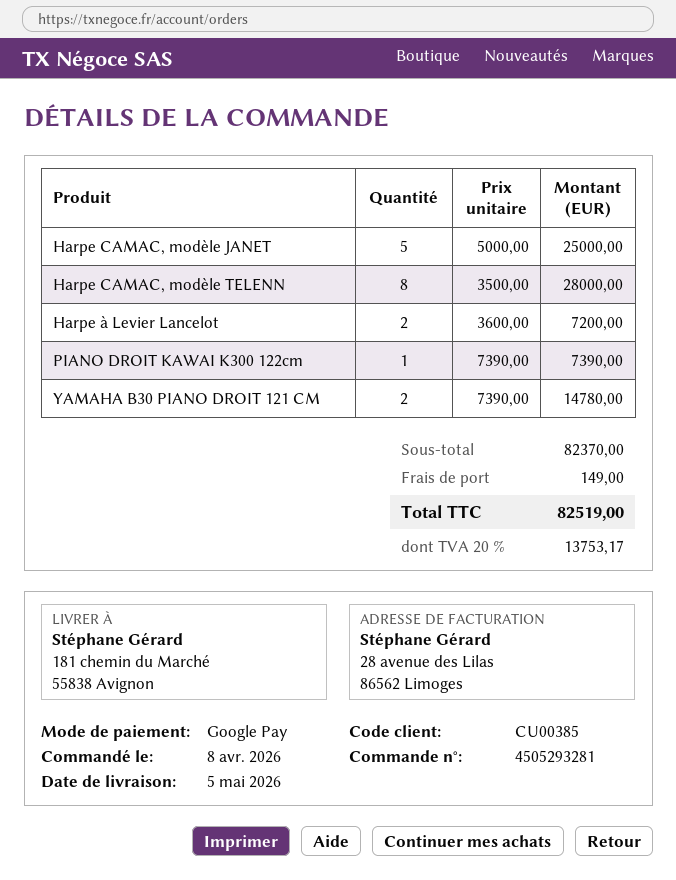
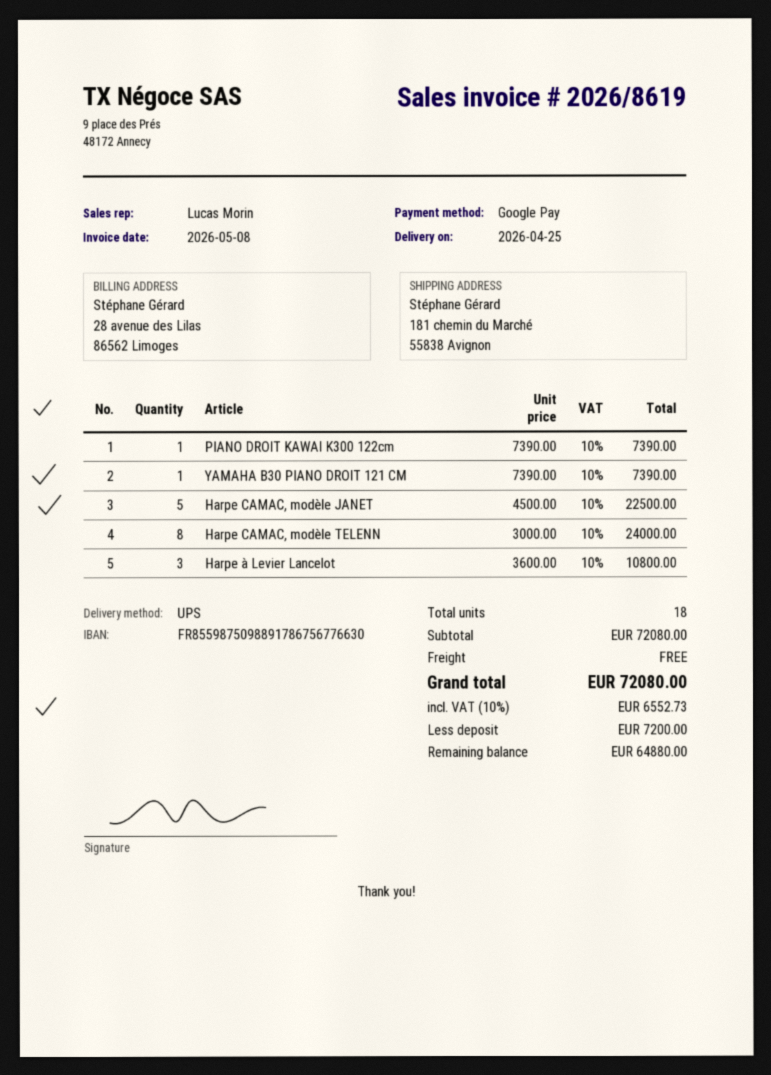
delivery date: 2026-05-05 -> 2026-04-25
Harpe CAMAC, modèle JANET: 5 x 5000.00 = 25000.00 -> 5 x 4500.00 = 22500.00
Harpe CAMAC, modèle TELENN: 8 x 3500.00 = 28000.00 -> 8 x 3000.00 = 24000.00
Harpe à Levier Lancelot: 2 x 3600.00 = 7200.00 -> 3 x 3600.00 = 10800.00
YAMAHA B30 PIANO DROIT 121 CM: 2 x 7390.00 = 14780.00 -> 1 x 7390.00 = 7390.00
subtotal: 82370.00 -> 72080.00
shipping: 149.00 -> 0.00
tax: 20% = 13753.17 -> 10% = 6552.73
total: 82519.00 -> 72080.00

